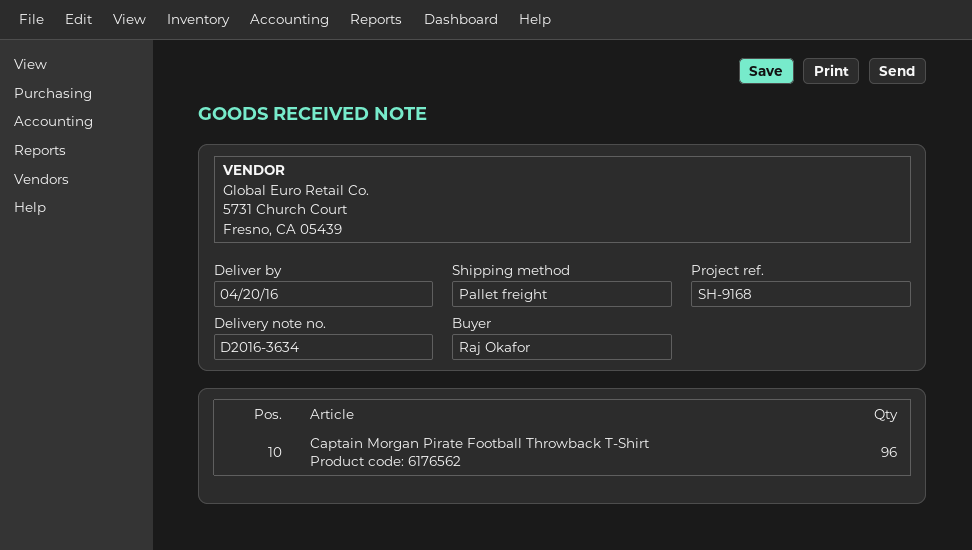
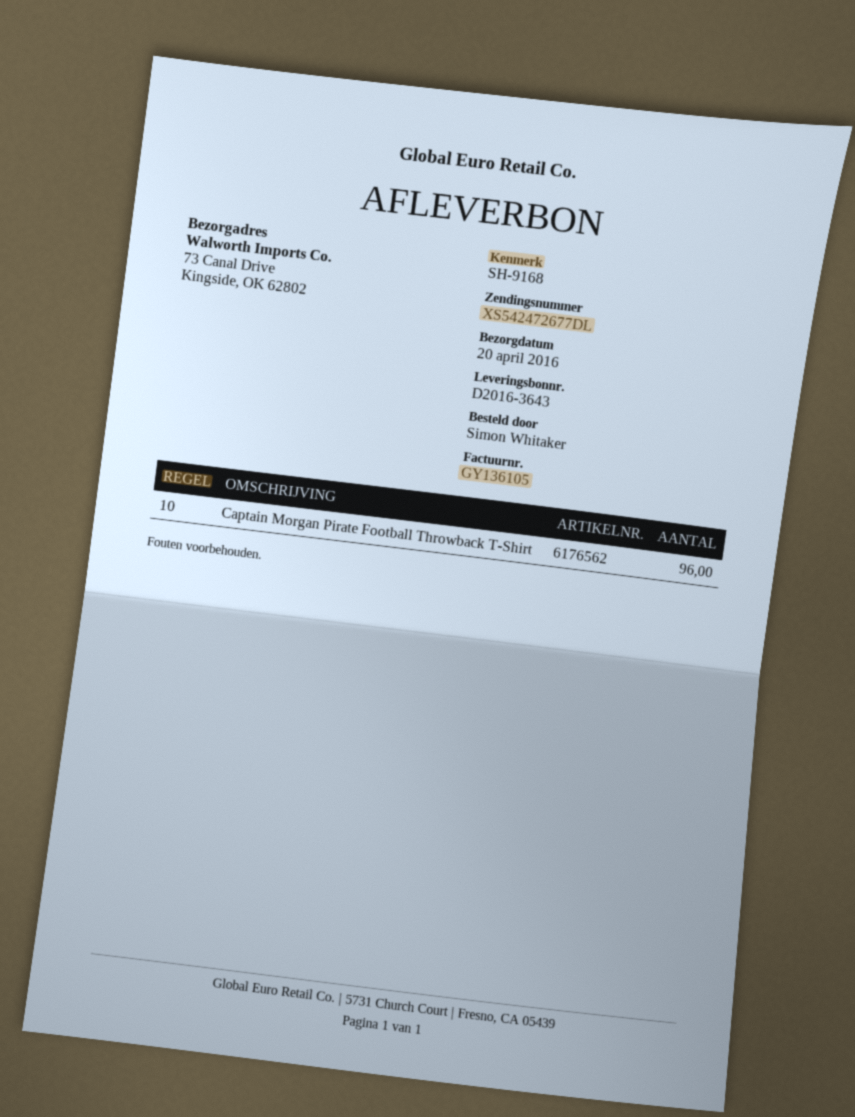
delivery note number: D2016-3634 -> D2016-3643
ordered by: Raj Okafor -> Simon Whitaker

